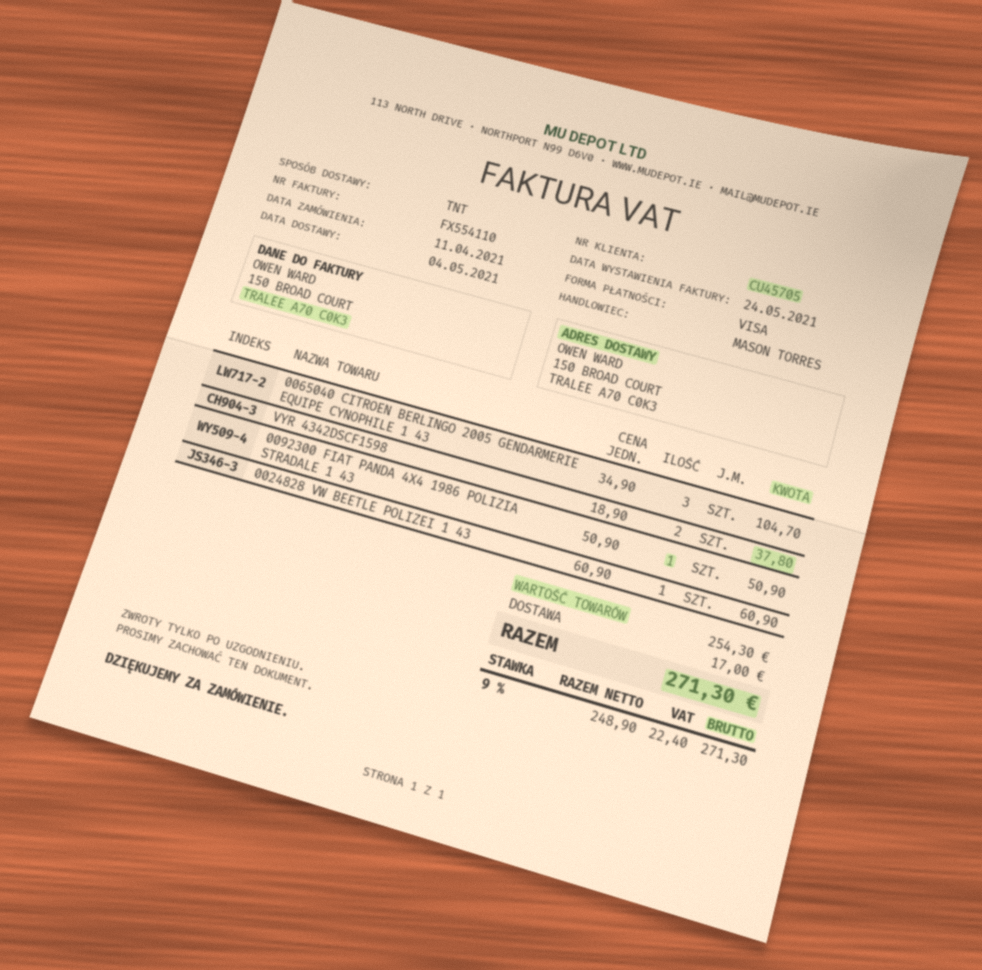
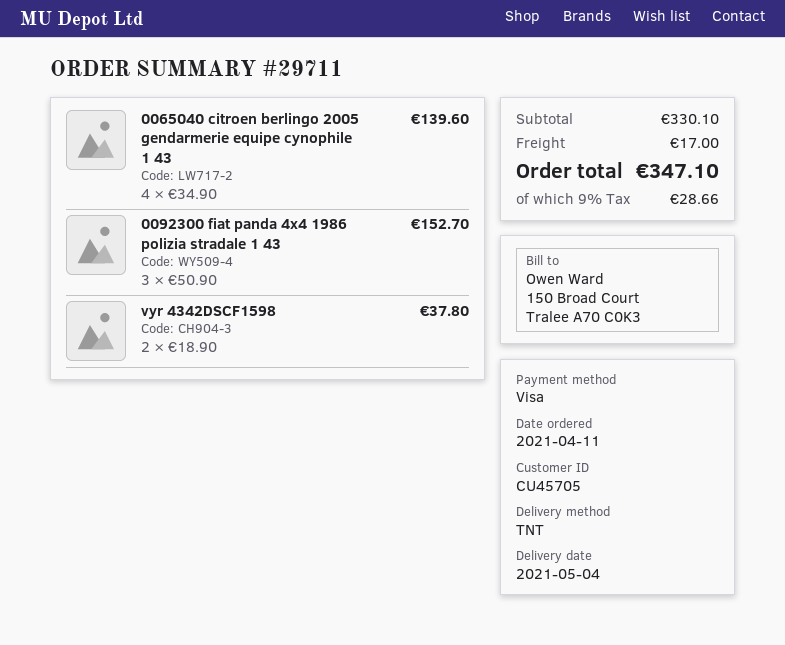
0065040 CITROEN BERLINGO 2005 GENDARMERIE EQUIPE CYNOPHILE 1 43: 3 x 34.90 = 104.70 -> 4 x 34.90 = 139.60
0092300 FIAT PANDA 4X4 1986 POLIZIA STRADALE 1 43: 1 x 50.90 = 50.90 -> 3 x 50.90 = 152.70
0024828 VW BEETLE POLIZEI 1 43: 1 x 60.90 = 60.90 -> none
subtotal: 254.30 -> 330.10
tax: 9% = 22.40 -> 9% = 28.66
total: 271.30 -> 347.10

